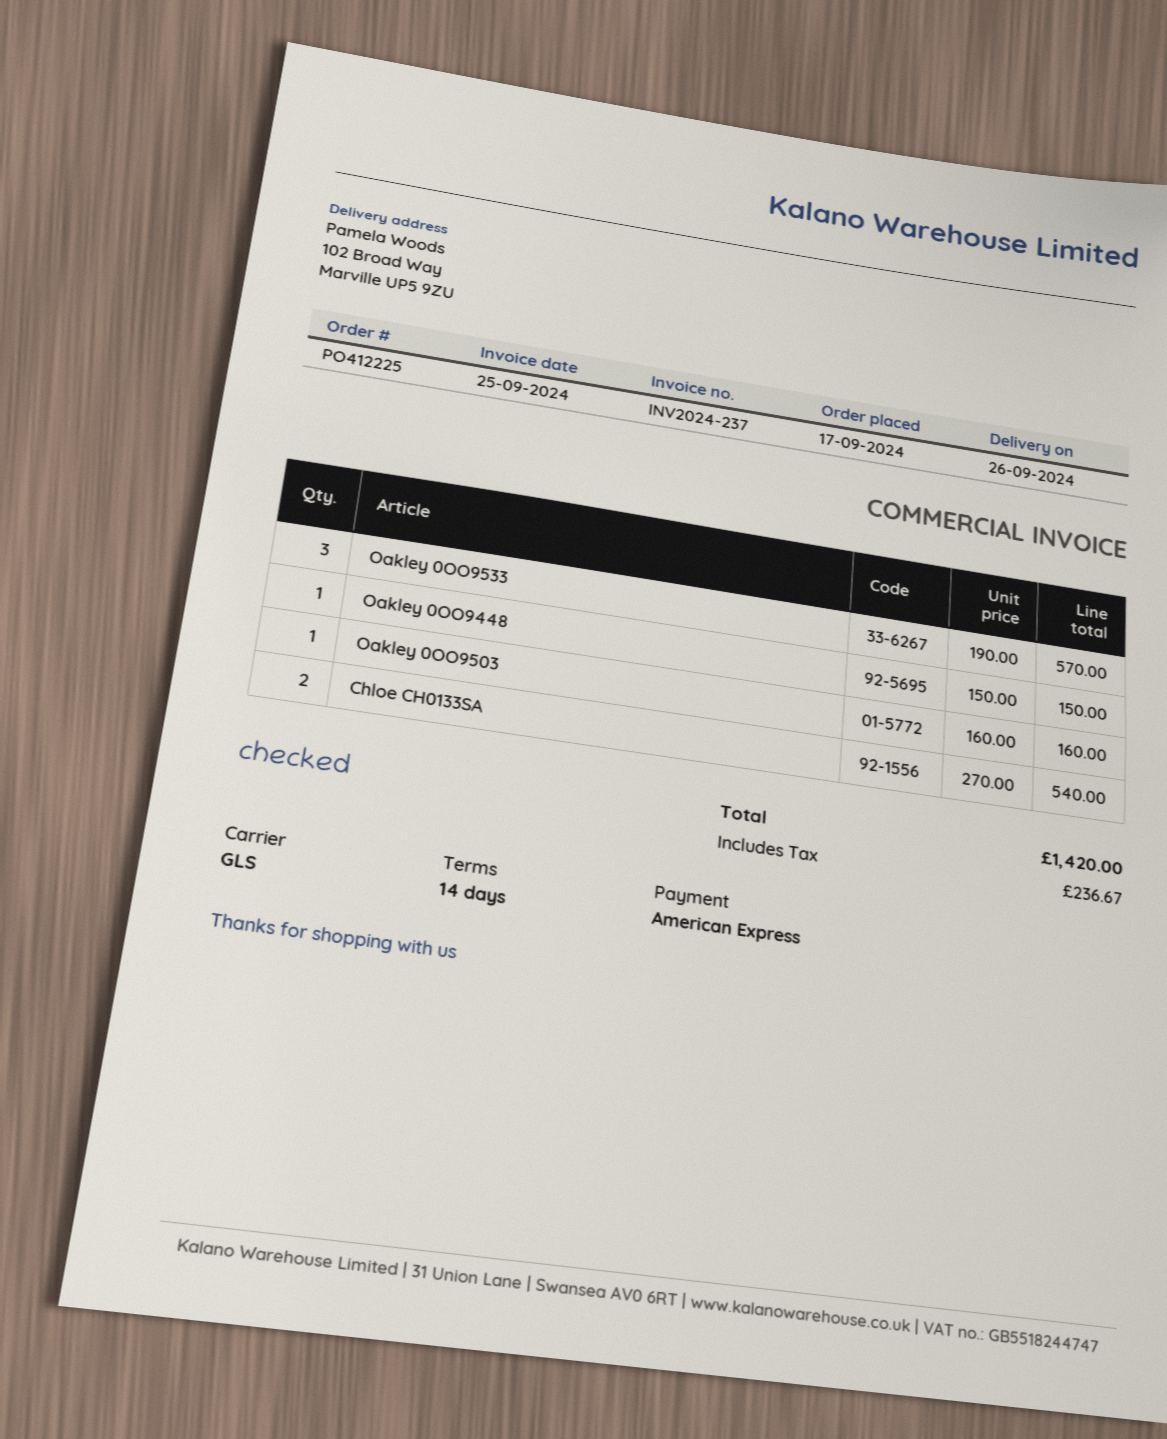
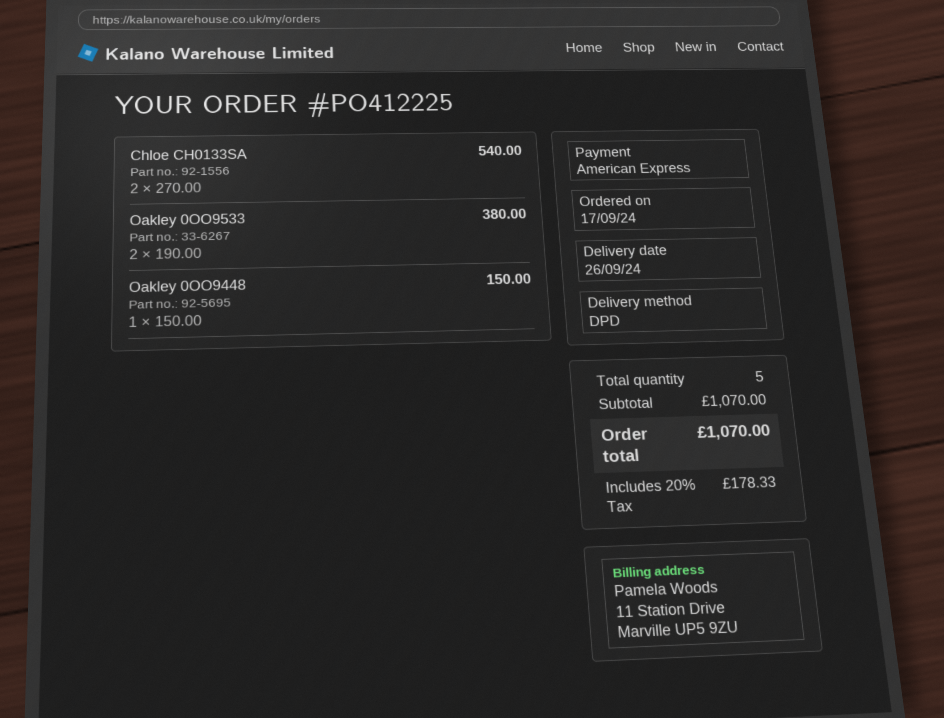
shipping method: GLS -> DPD
Oakley 0OO9533: 3 x 190.00 = 570.00 -> 2 x 190.00 = 380.00
Oakley 0OO9503: 1 x 160.00 = 160.00 -> none
tax: 236.67 -> 178.33
total: 1420.00 -> 1070.00

